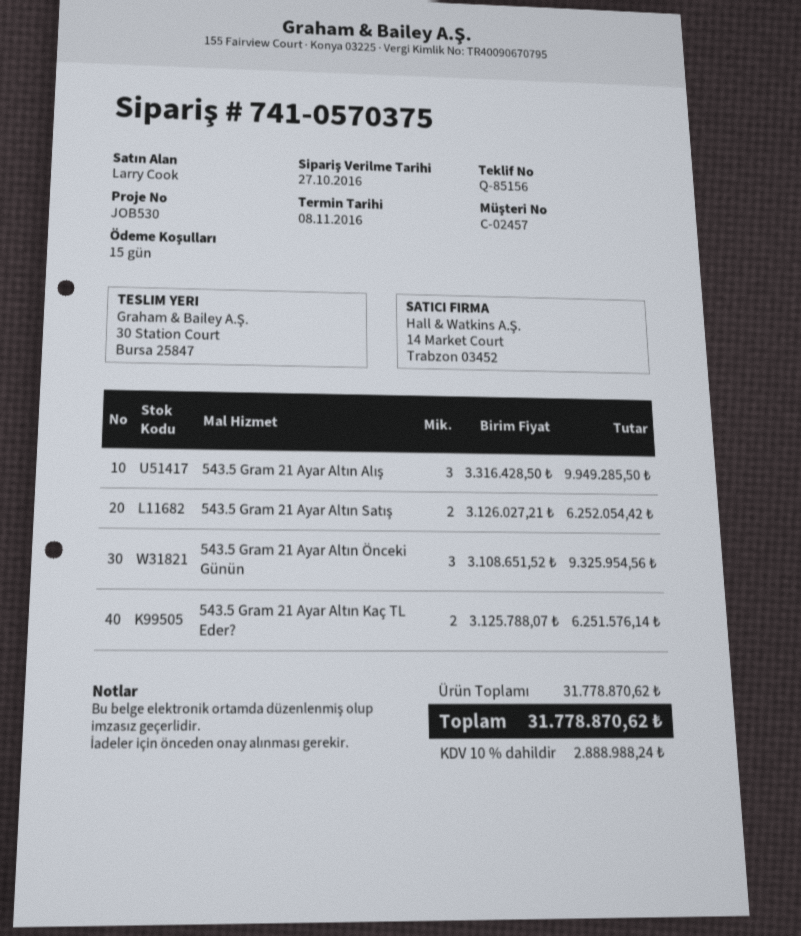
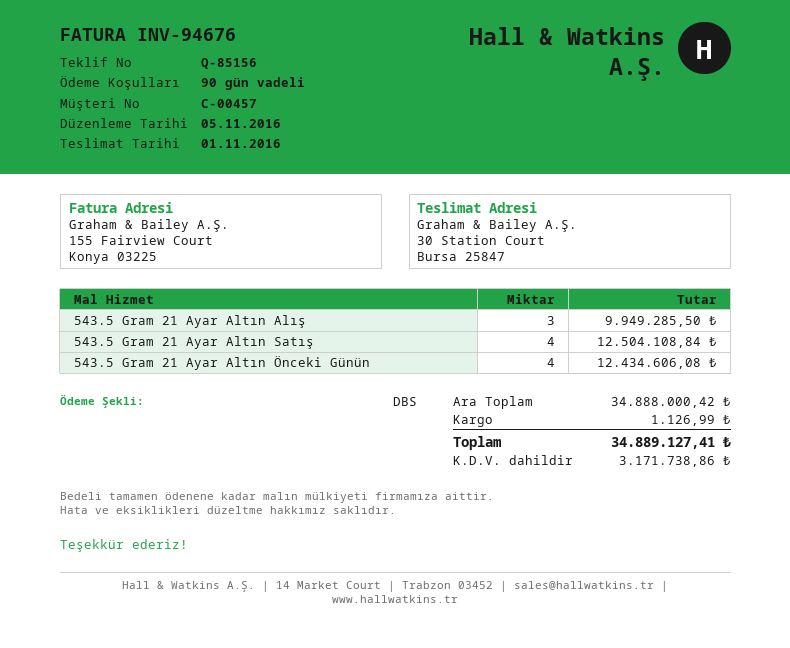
delivery date: 2016-11-08 -> 2016-11-01
payment terms: 15 days -> 90 days
customer number: C-02457 -> C-00457
543.5 Gram 21 Ayar Altın Satış: 2 for 6252054.42 -> 4 for 12504108.84
543.5 Gram 21 Ayar Altın Önceki Günün: 3 for 9325954.56 -> 4 for 12434606.08
543.5 Gram 21 Ayar Altın Kaç TL Eder?: 2 for 6251576.14 -> none
subtotal: 31778870.62 -> 34888000.42
shipping: none -> 1126.99
tax: 2888988.24 -> 3171738.86
total: 31778870.62 -> 34889127.41

